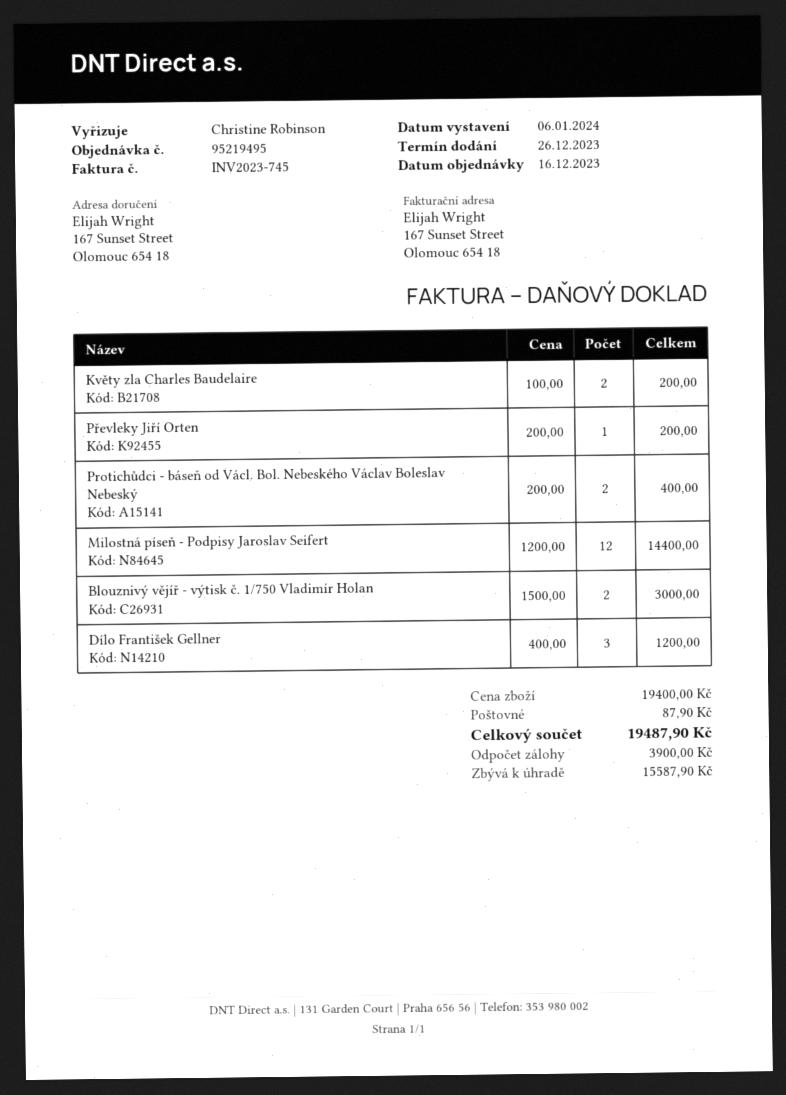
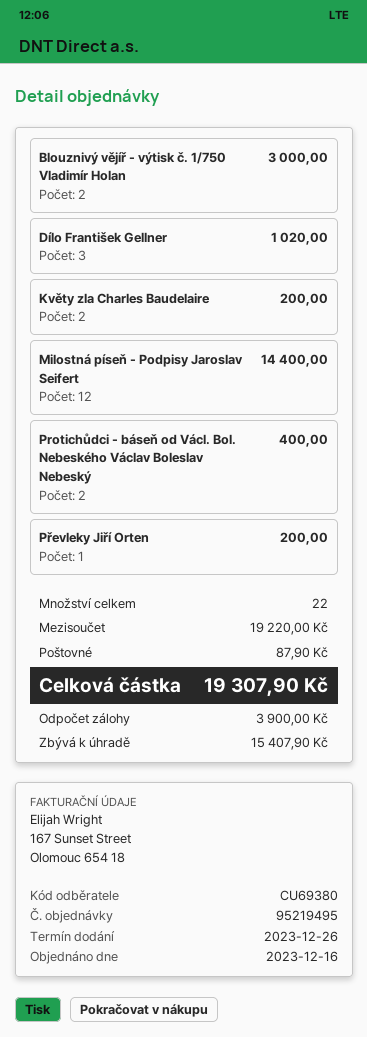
Dílo František Gellner: 3 for 1200.00 -> 3 for 1020.00
subtotal: 19400.00 -> 19220.00
total: 19487.90 -> 19307.90
balance: 15587.90 -> 15407.90

